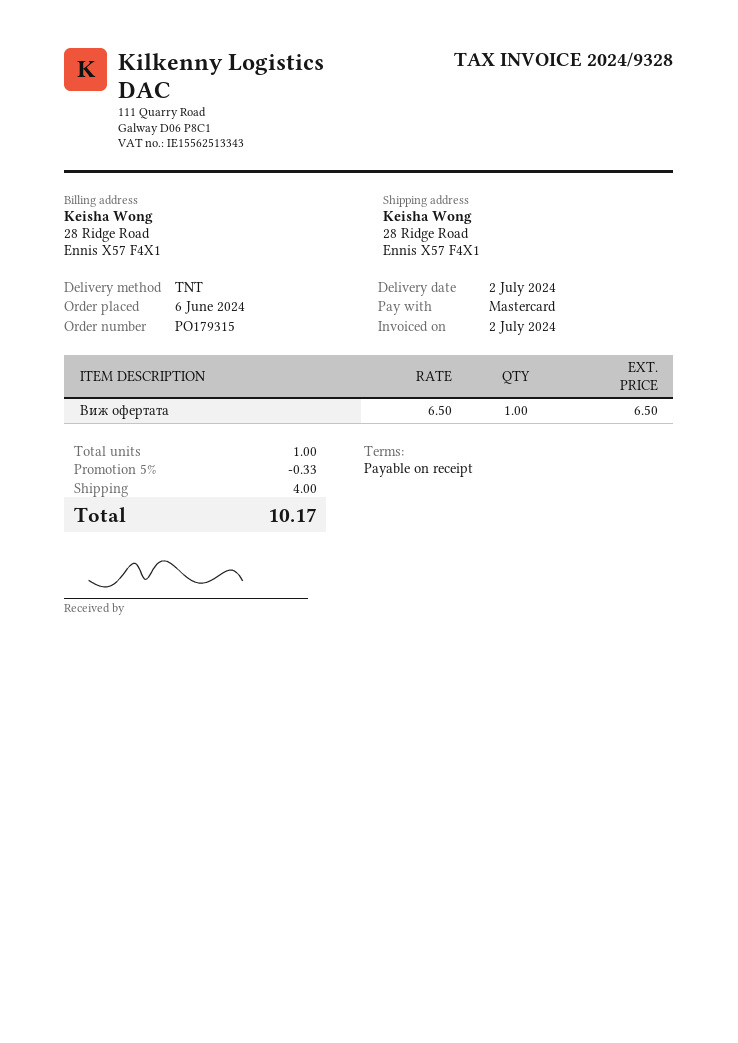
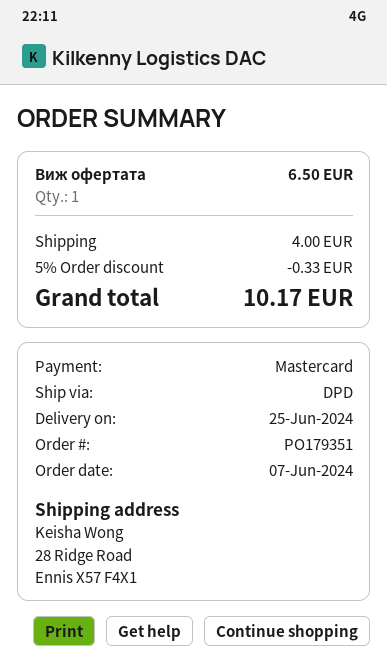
order number: PO179315 -> PO179351
order date: 2024-06-06 -> 2024-06-07
delivery date: 2024-07-02 -> 2024-06-25
shipping method: TNT -> DPD

